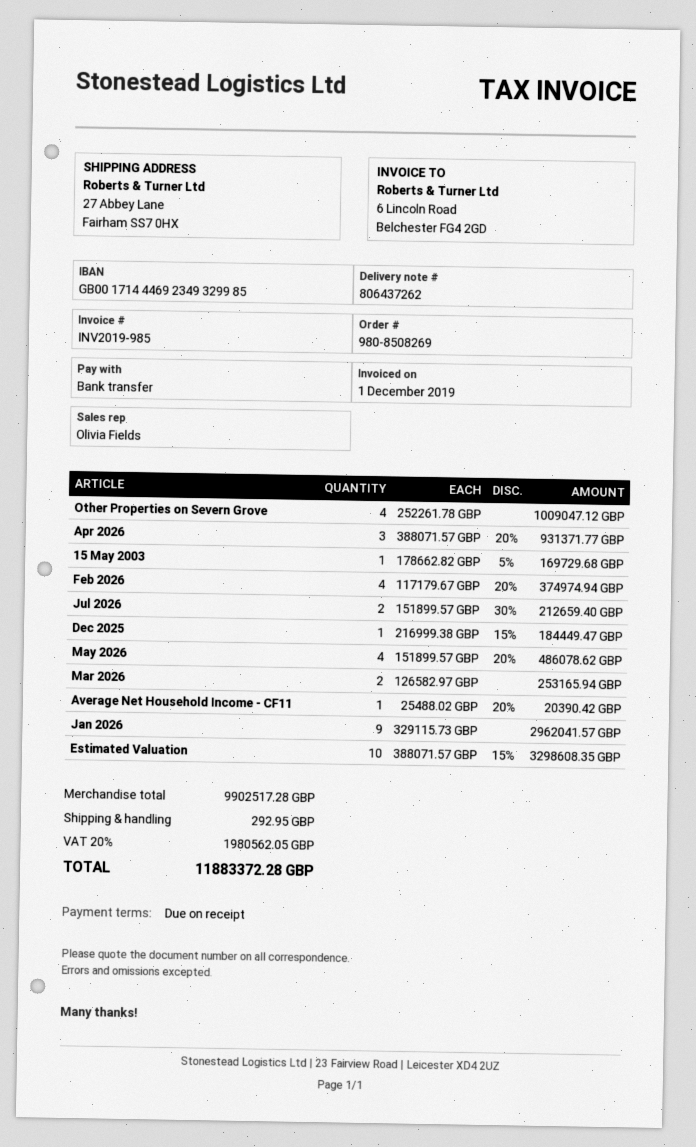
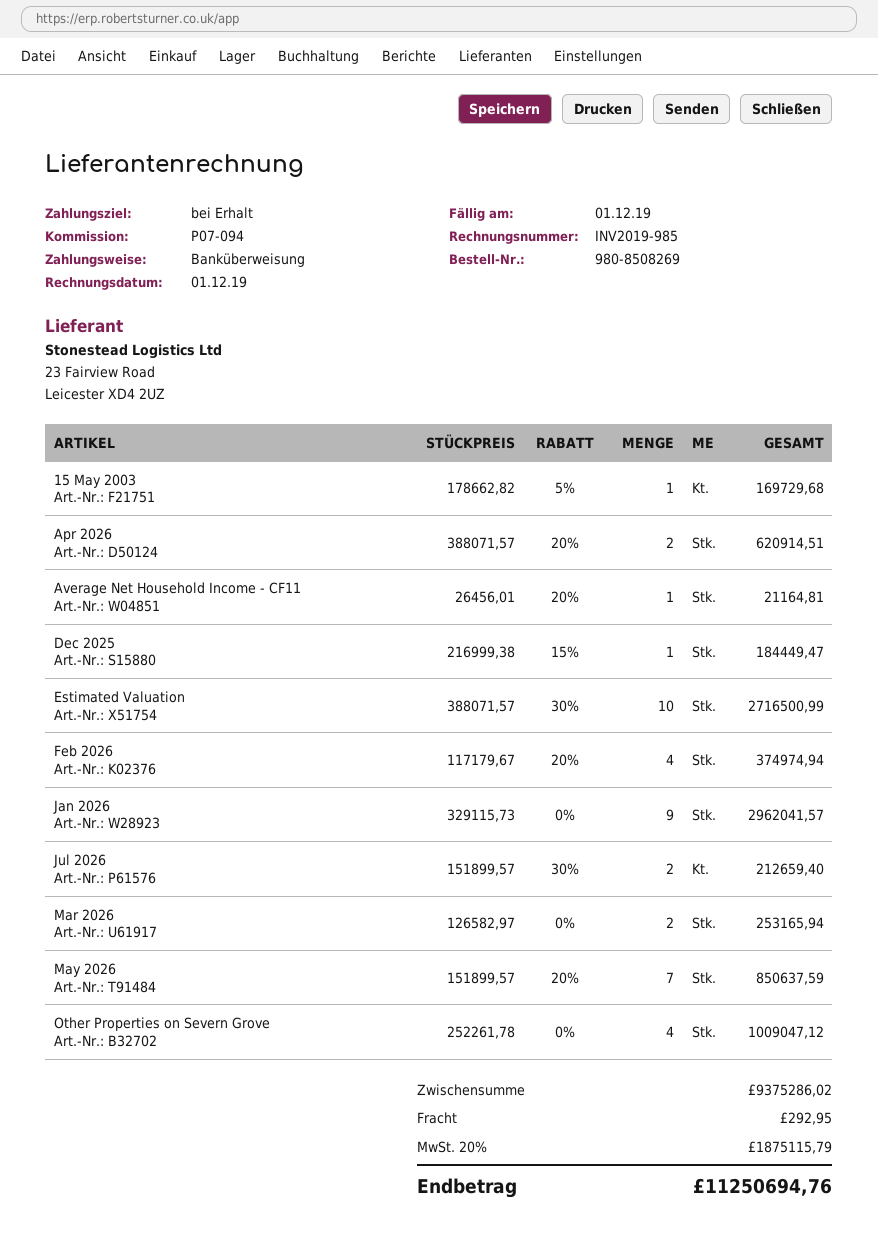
Apr 2026: 3 x 388071.57 - 20% = 931371.77 -> 2 x 388071.57 - 20% = 620914.51
May 2026: 4 x 151899.57 - 20% = 486078.62 -> 7 x 151899.57 - 20% = 850637.59
Average Net Household Income - CF11: 1 x 25488.02 - 20% = 20390.42 -> 1 x 26456.01 - 20% = 21164.81
Estimated Valuation: 10 x 388071.57 - 15% = 3298608.35 -> 10 x 388071.57 - 30% = 2716500.99
subtotal: 9902517.28 -> 9375286.02
tax: 20% = 1980562.05 -> 20% = 1875115.79
total: 11883372.28 -> 11250694.76

